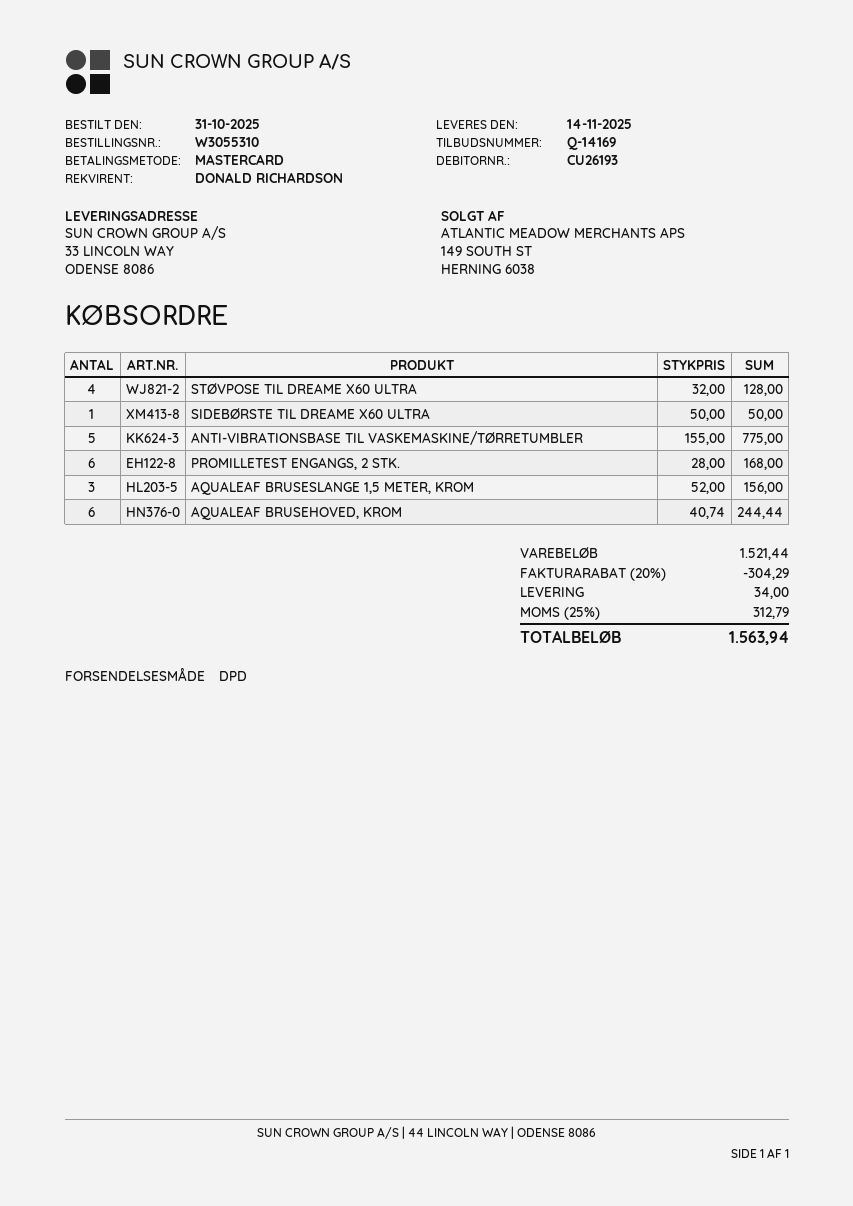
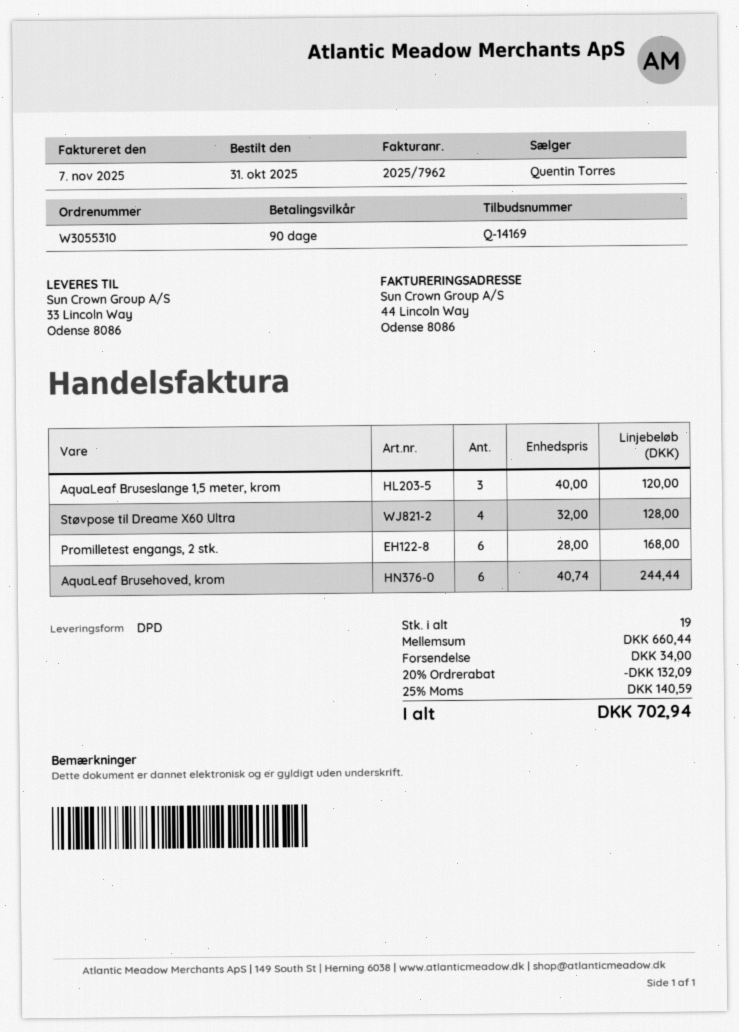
SIDEBØRSTE TIL DREAME X60 ULTRA: 1 x 50.00 = 50.00 -> none
ANTI-VIBRATIONSBASE TIL VASKEMASKINE/TØRRETUMBLER: 5 x 155.00 = 775.00 -> none
AQUALEAF BRUSESLANGE 1,5 METER, KROM: 3 x 52.00 = 156.00 -> 3 x 40.00 = 120.00
subtotal: 1521.44 -> 660.44
discount: 20% = 304.29 -> 20% = 132.09
tax: 25% = 312.79 -> 25% = 140.59
total: 1563.94 -> 702.94

